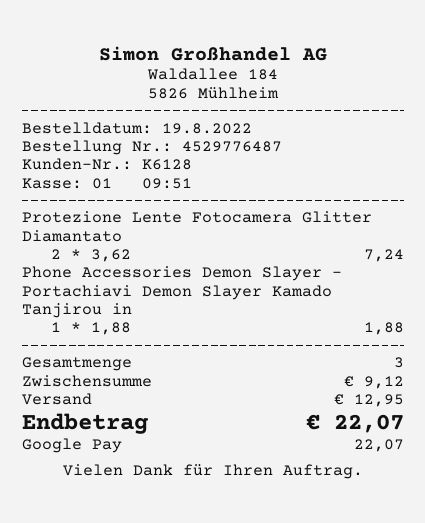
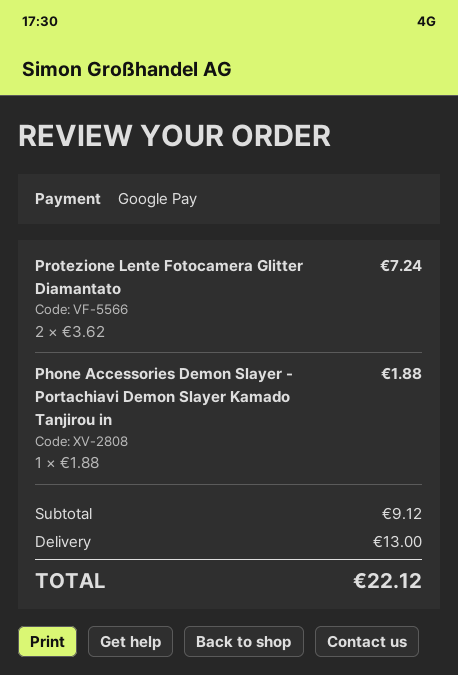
shipping: 12.95 -> 13.00
total: 22.07 -> 22.12

